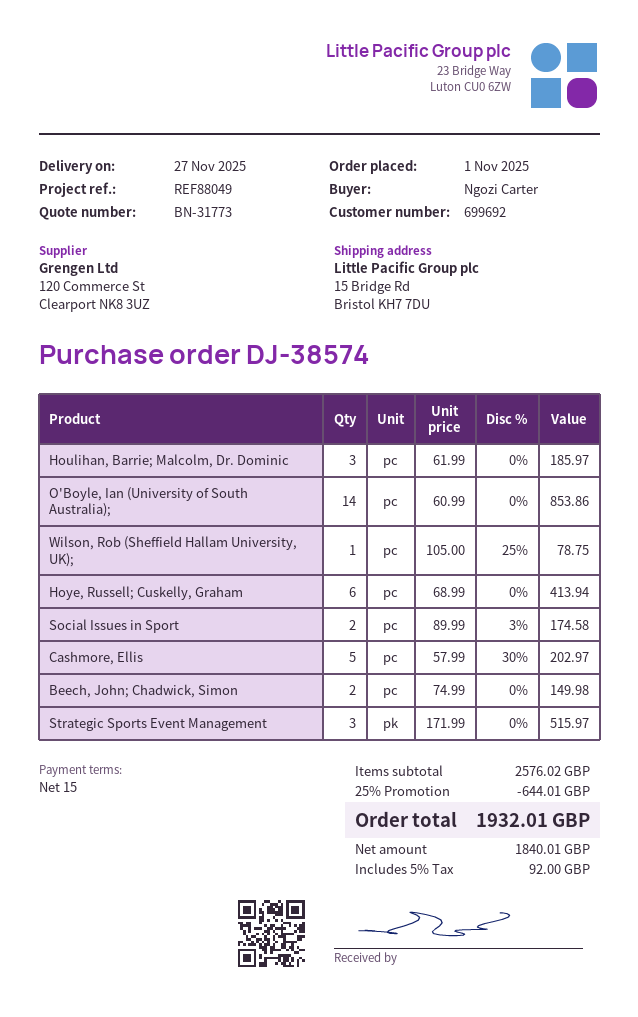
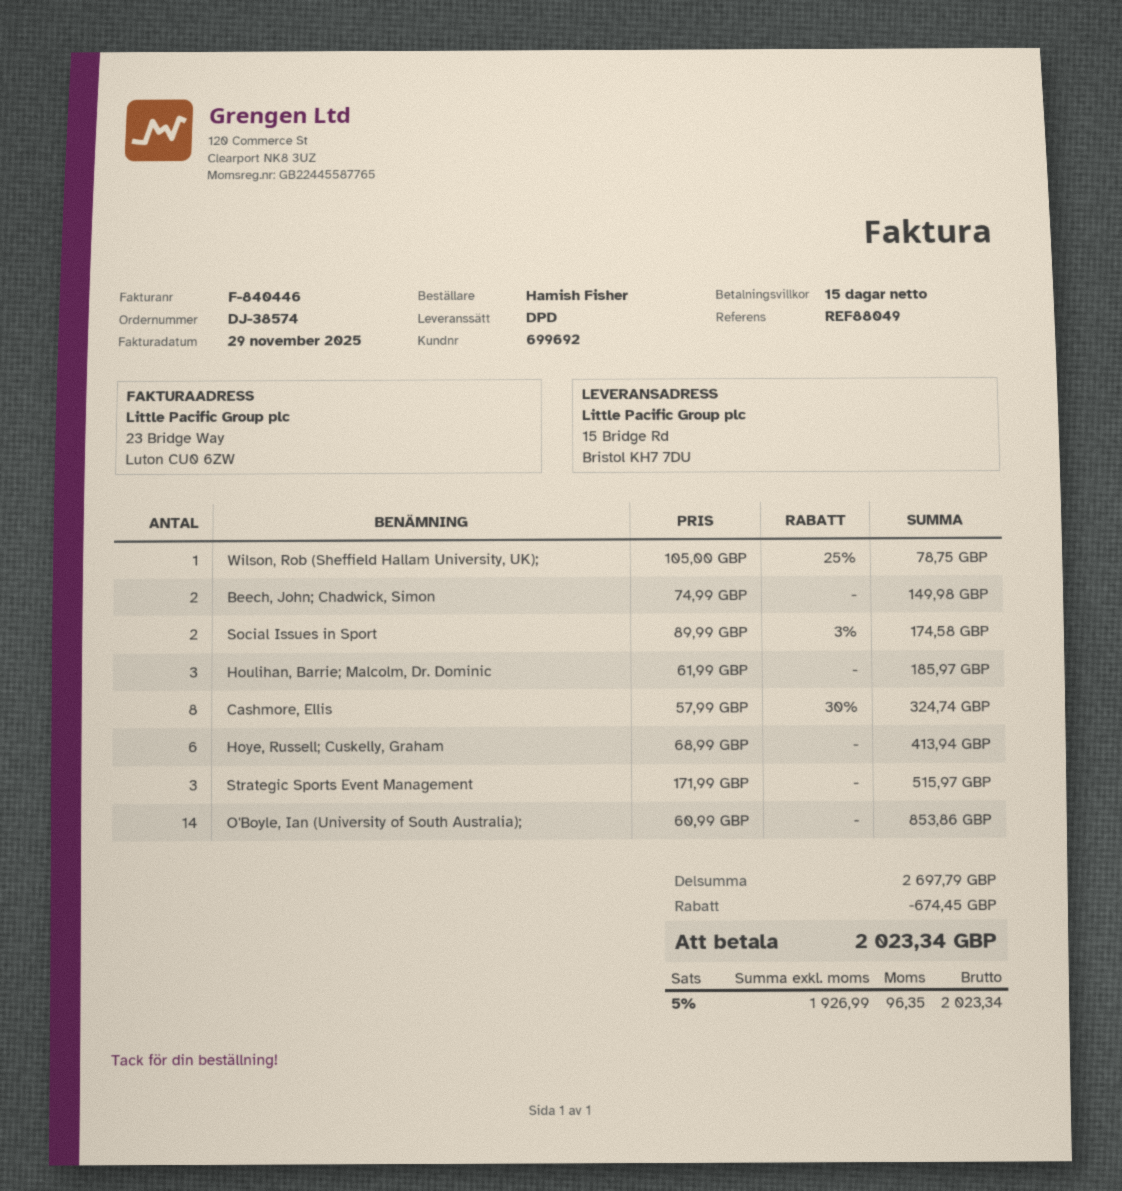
ordered by: Ngozi Carter -> Hamish Fisher
Cashmore, Ellis: 5 x 57.99 - 30% = 202.97 -> 8 x 57.99 - 30% = 324.74
subtotal: 2576.02 -> 2697.79
discount: 644.01 -> 674.45
net: 1840.01 -> 1926.99
tax: 5% = 92.00 -> 5% = 96.35
total: 1932.01 -> 2023.34

